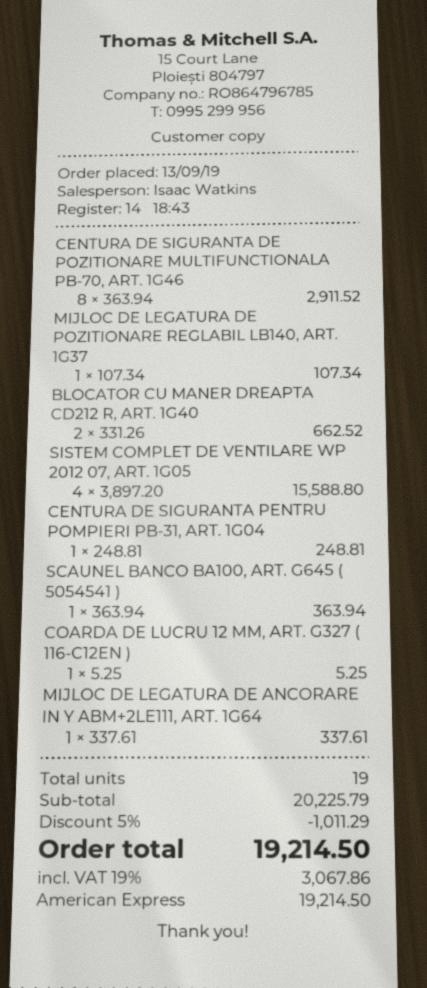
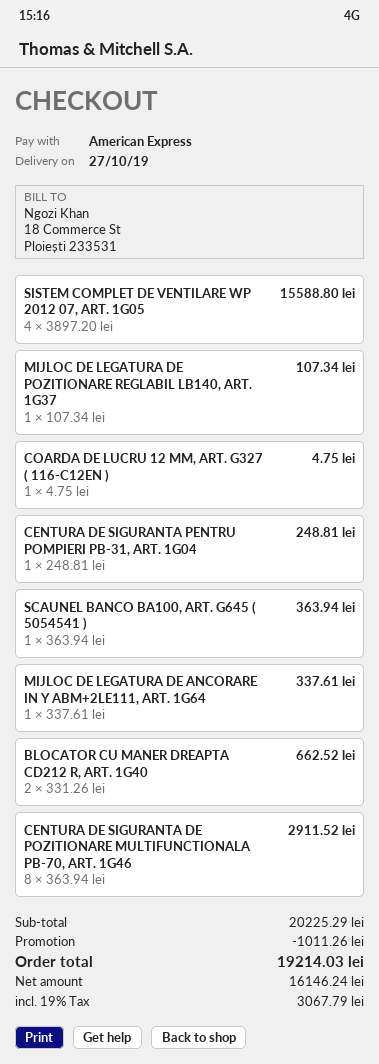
COARDA DE LUCRU 12 MM, ART. G327 ( 116-C12EN ): 1 x 5.25 = 5.25 -> 1 x 4.75 = 4.75
subtotal: 20225.79 -> 20225.29
discount: 1011.29 -> 1011.26
tax: 19% = 3067.86 -> 19% = 3067.79
total: 19214.50 -> 19214.03

